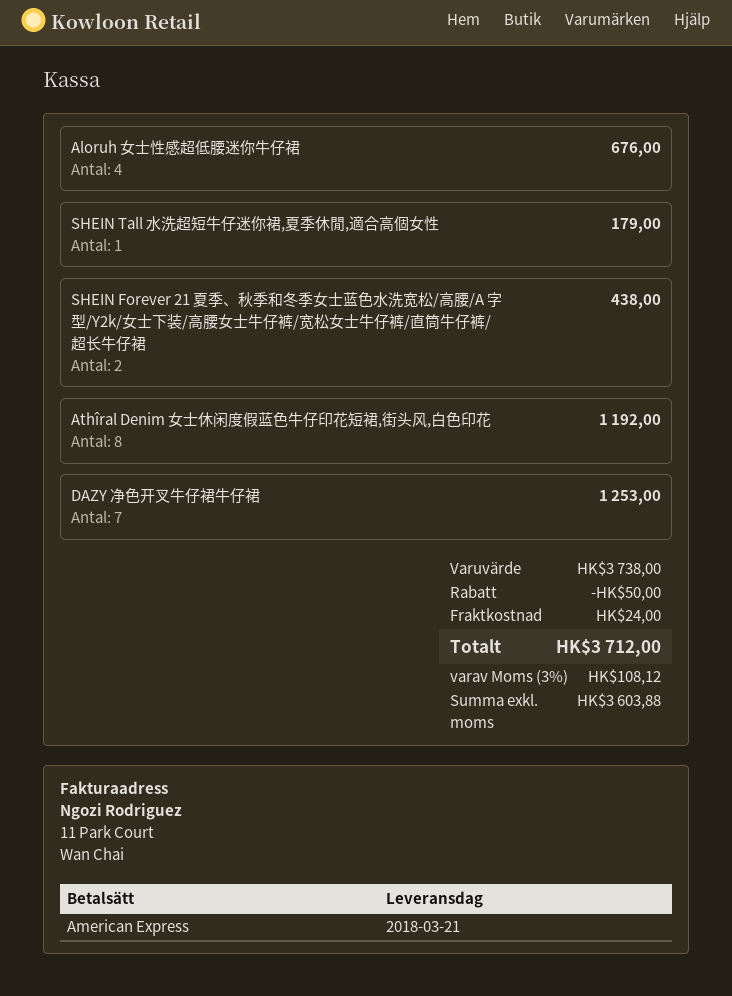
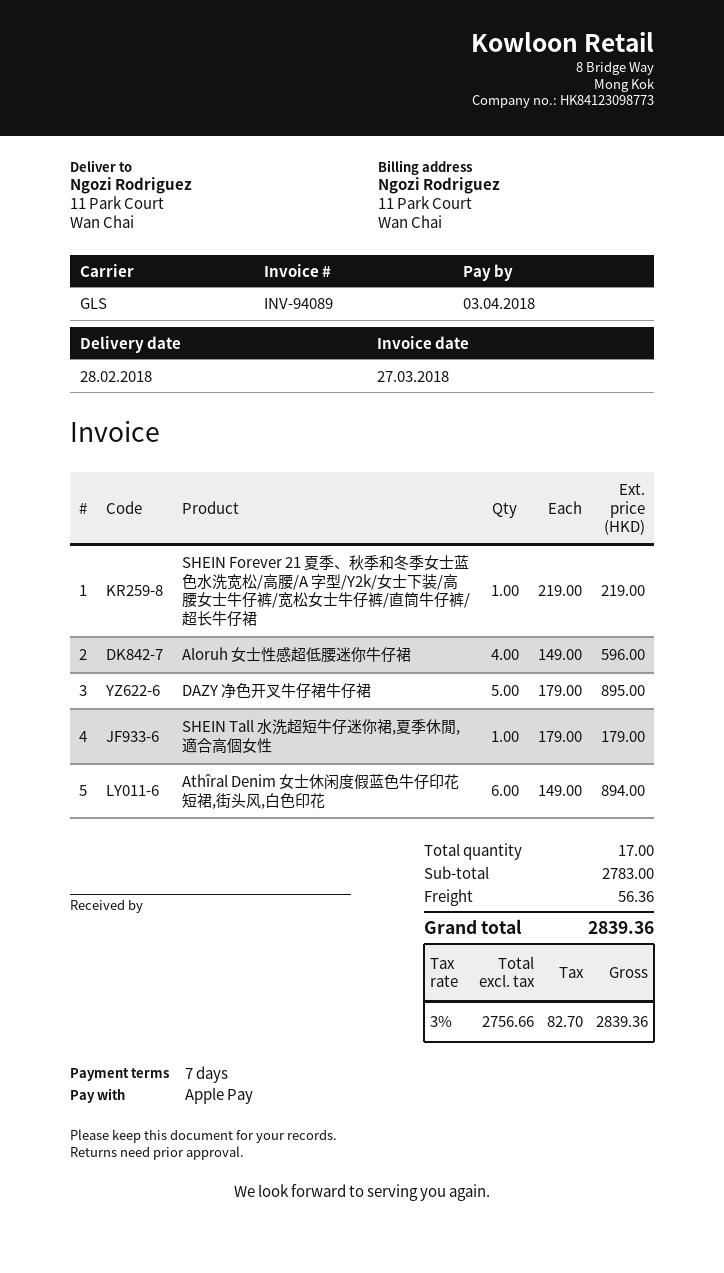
delivery date: 2018-03-21 -> 2018-02-28
payment method: American Express -> Apple Pay
Aloruh 女士性感超低腰迷你牛仔裙: 4 for 676.00 -> 4 for 596.00
SHEIN Forever 21 夏季、秋季和冬季女士蓝色水洗宽松/高腰/A 字型/Y2k/女士下装/高腰女士牛仔裤/宽松女士牛仔裤/直筒牛仔裤/超长牛仔裙: 2 for 438.00 -> 1 for 219.00
Athîral Denim 女士休闲度假蓝色牛仔印花短裙,街头风,白色印花: 8 for 1192.00 -> 6 for 894.00
DAZY 净色开叉牛仔裙牛仔裙: 7 for 1253.00 -> 5 for 895.00
subtotal: 3738.00 -> 2783.00
discount: 50.00 -> none
shipping: 24.00 -> 56.36
net: 3603.88 -> 2756.66
tax: 3% = 108.12 -> 3% = 82.70
total: 3712.00 -> 2839.36

